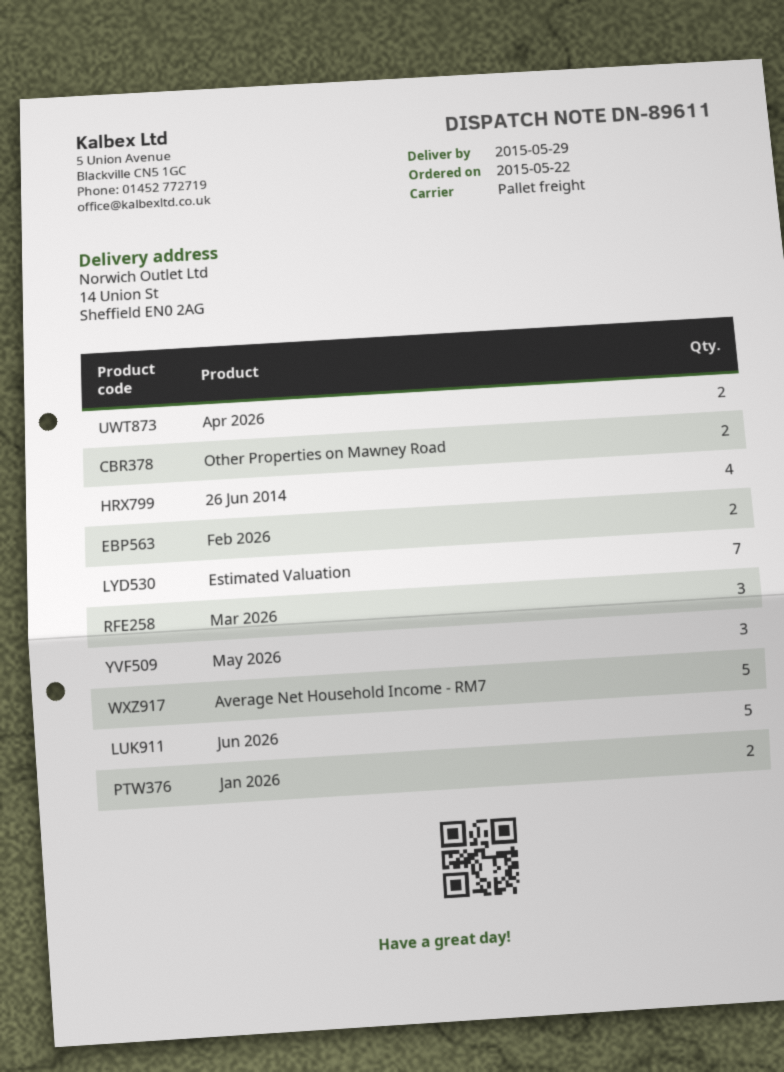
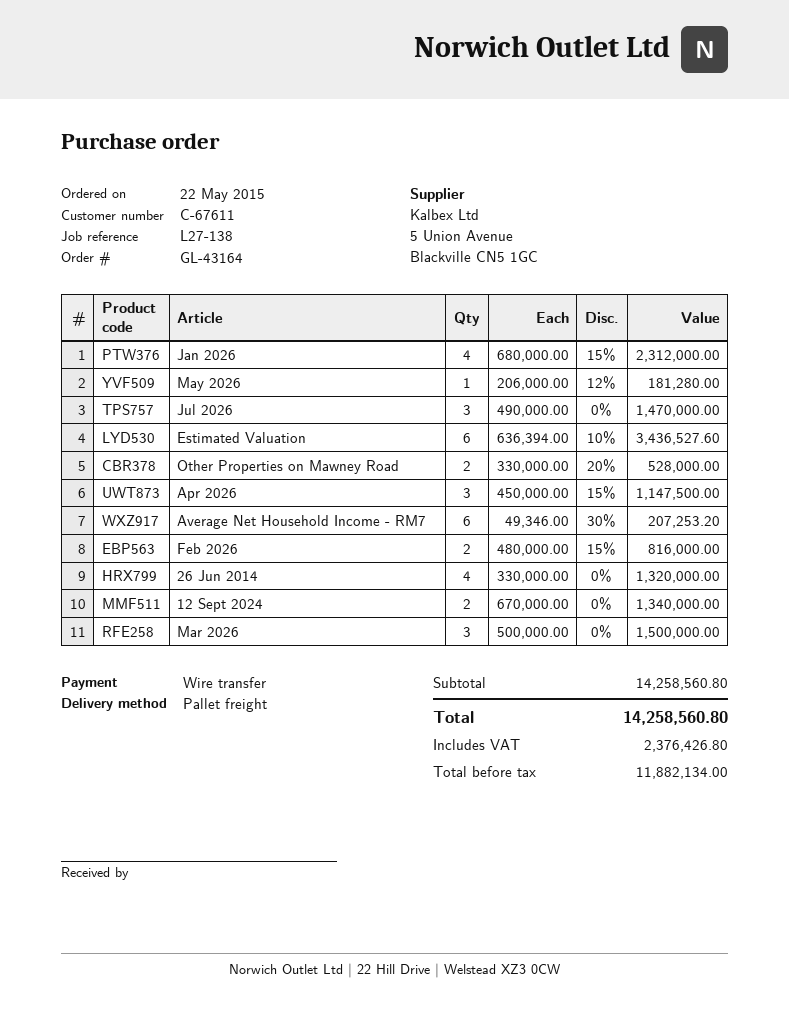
Apr 2026: 2 -> 3
Estimated Valuation: 7 -> 6
May 2026: 3 -> 1
Average Net Household Income - RM7: 5 -> 6
Jun 2026: 5 -> none
Jan 2026: 2 -> 4
Jul 2026: none -> 3
12 Sept 2024: none -> 2

